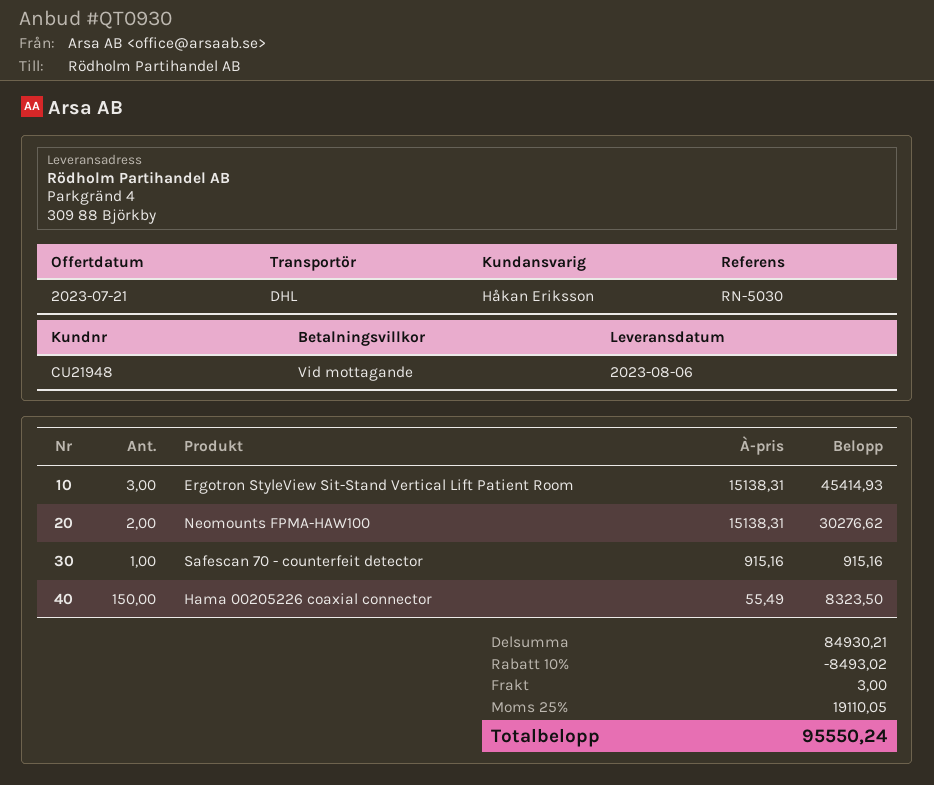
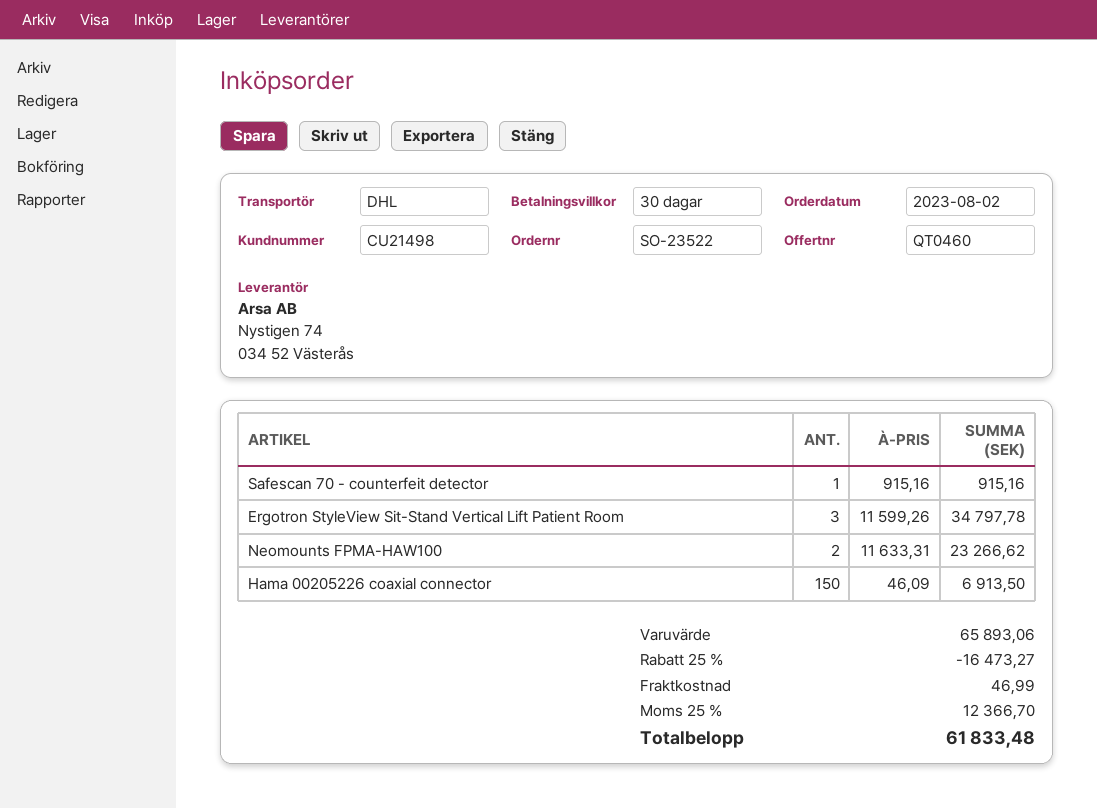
quote number: QT0930 -> QT0460
payment terms: on receipt -> 30 days
customer number: CU21948 -> CU21498
Ergotron StyleView Sit-Stand Vertical Lift Patient Room: 3 x 15138.31 = 45414.93 -> 3 x 11599.26 = 34797.78
Neomounts FPMA-HAW100: 2 x 15138.31 = 30276.62 -> 2 x 11633.31 = 23266.62
Hama 00205226 coaxial connector: 150 x 55.49 = 8323.50 -> 150 x 46.09 = 6913.50
subtotal: 84930.21 -> 65893.06
discount: 10% = 8493.02 -> 25% = 16473.27
shipping: 3.00 -> 46.99
tax: 25% = 19110.05 -> 25% = 12366.70
total: 95550.24 -> 61833.48

